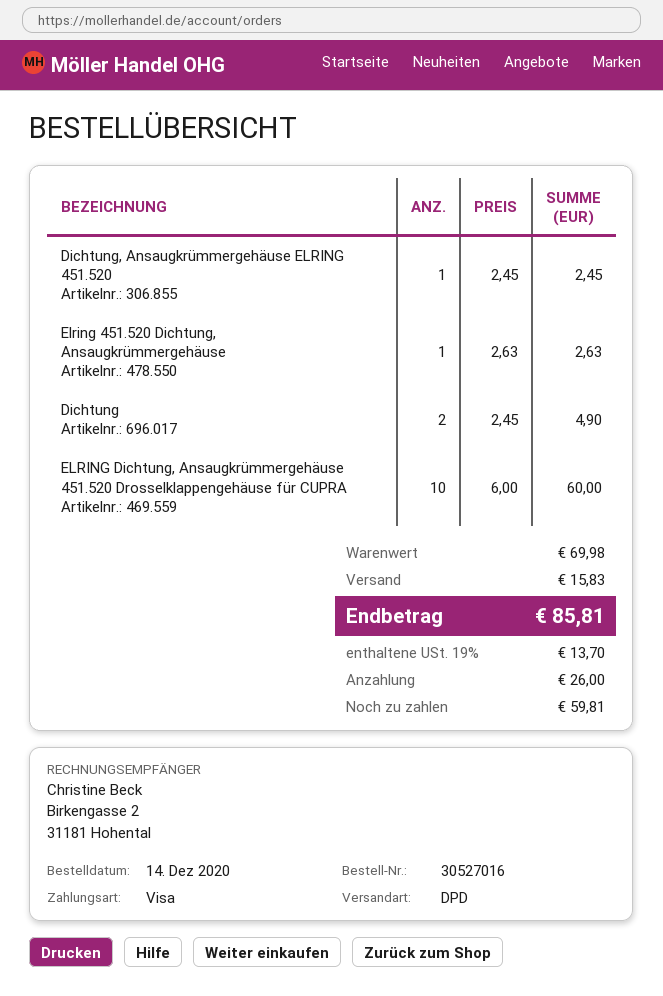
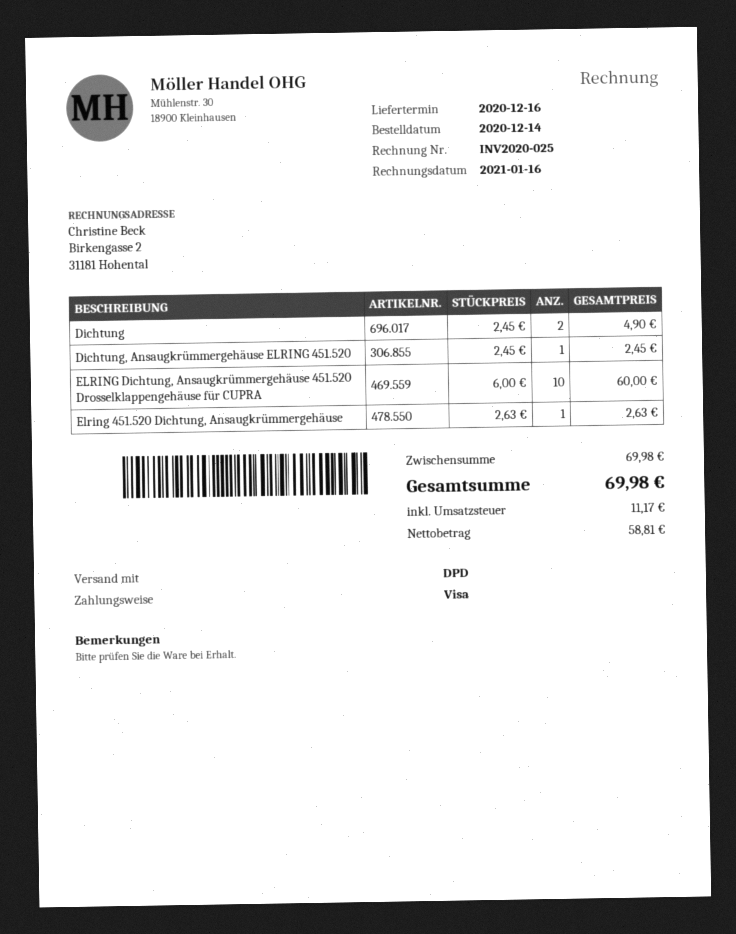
shipping: 15.83 -> none
tax: 13.70 -> 11.17
total: 85.81 -> 69.98

